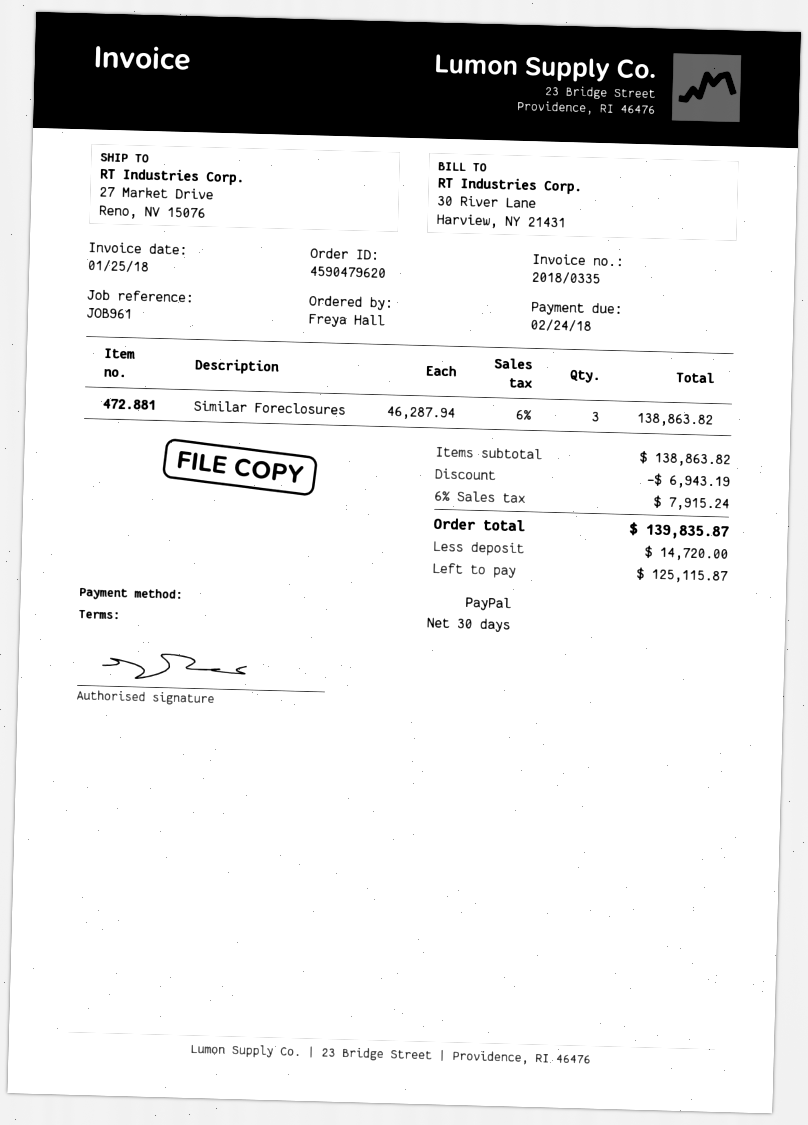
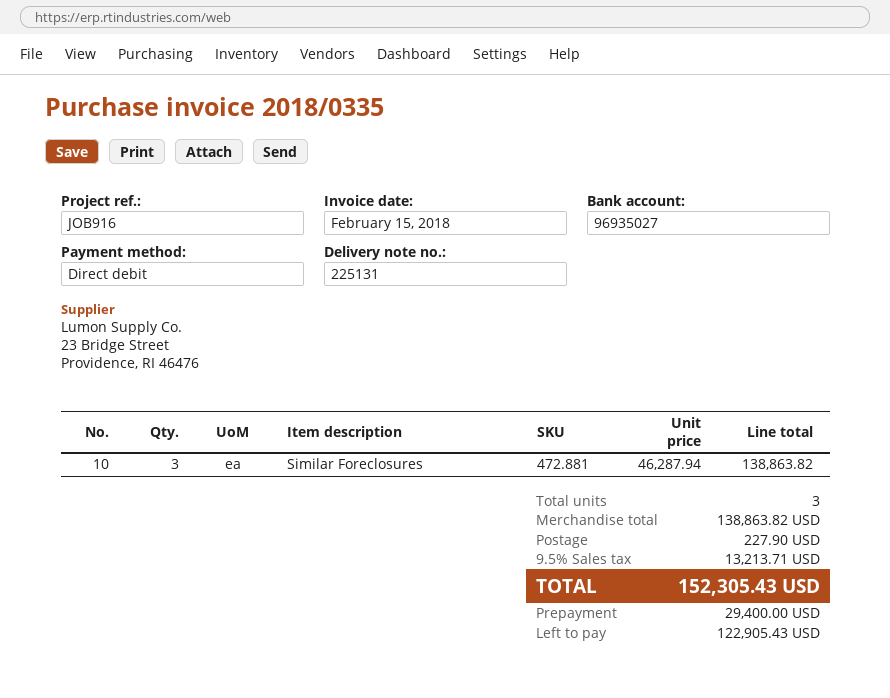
invoice date: 2018-01-25 -> 2018-02-15
reference: JOB961 -> JOB916
payment method: PayPal -> direct debit
discount: 6943.19 -> none
shipping: none -> 227.90
tax: 6% = 7915.24 -> 9.5% = 13213.71
total: 139835.87 -> 152305.43
deposit: 14720.00 -> 29400.00
balance: 125115.87 -> 122905.43

